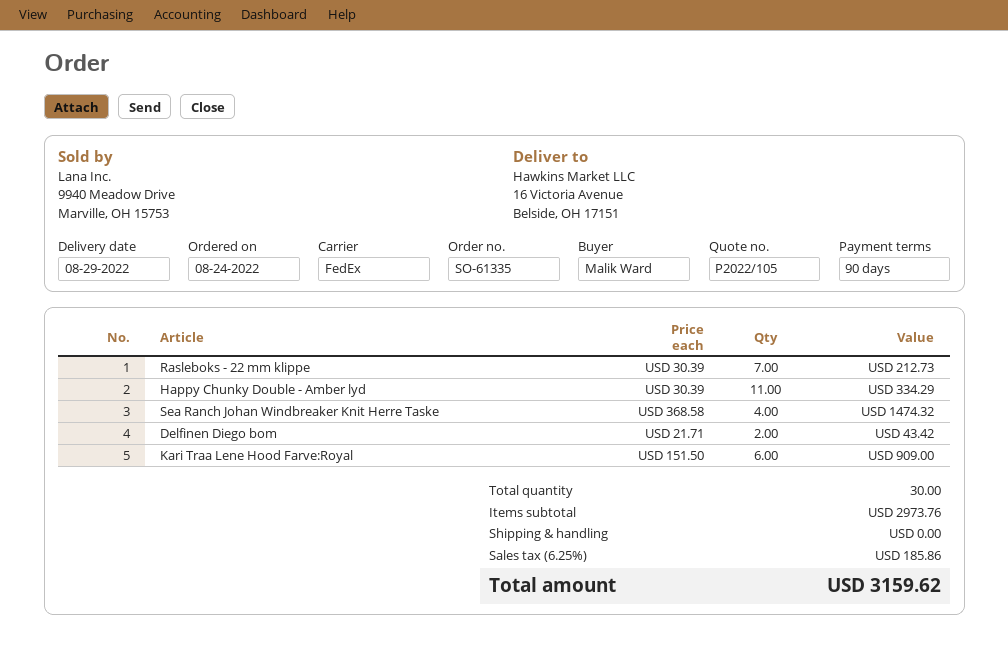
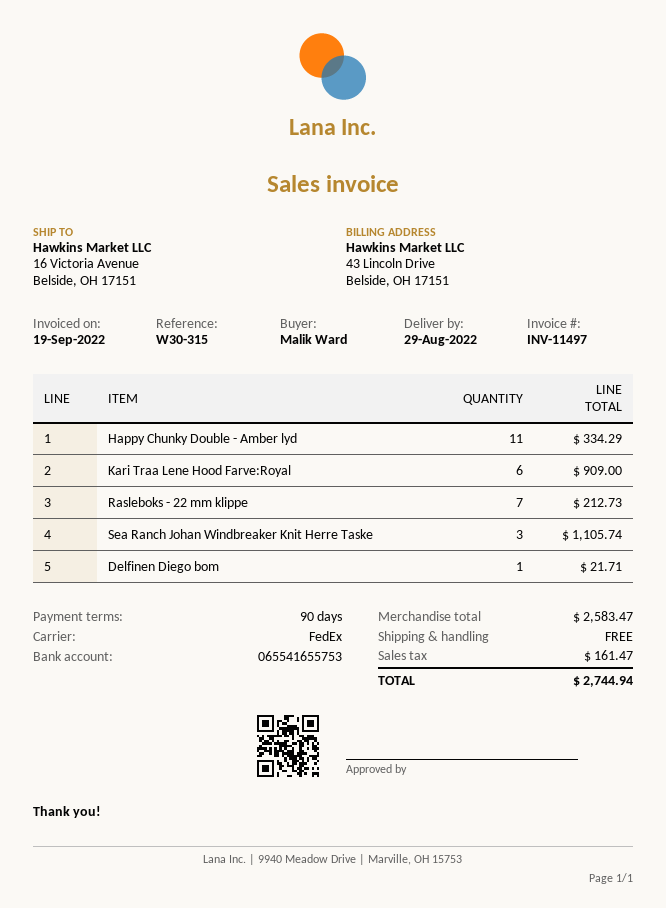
Sea Ranch Johan Windbreaker Knit Herre Taske: 4 for 1474.32 -> 3 for 1105.74
Delfinen Diego bom: 2 for 43.42 -> 1 for 21.71
subtotal: 2973.76 -> 2583.47
tax: 185.86 -> 161.47
total: 3159.62 -> 2744.94

